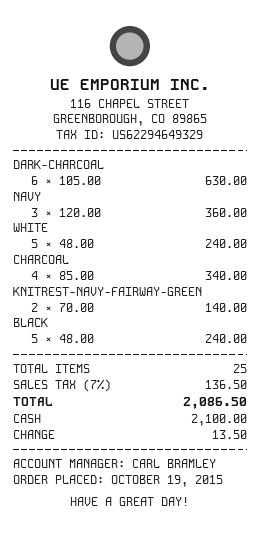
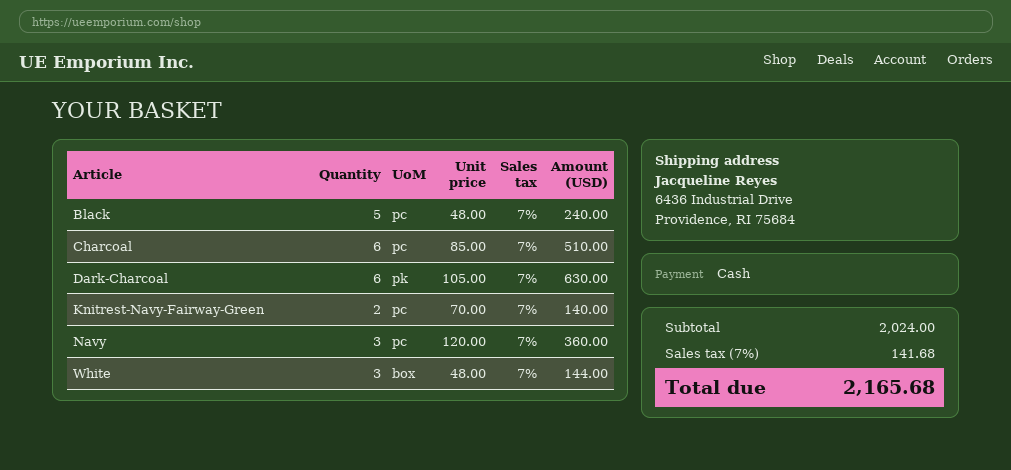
WHITE: 5 x 48.00 = 240.00 -> 3 x 48.00 = 144.00
CHARCOAL: 4 x 85.00 = 340.00 -> 6 x 85.00 = 510.00
tax: 7% = 136.50 -> 7% = 141.68
total: 2086.50 -> 2165.68

